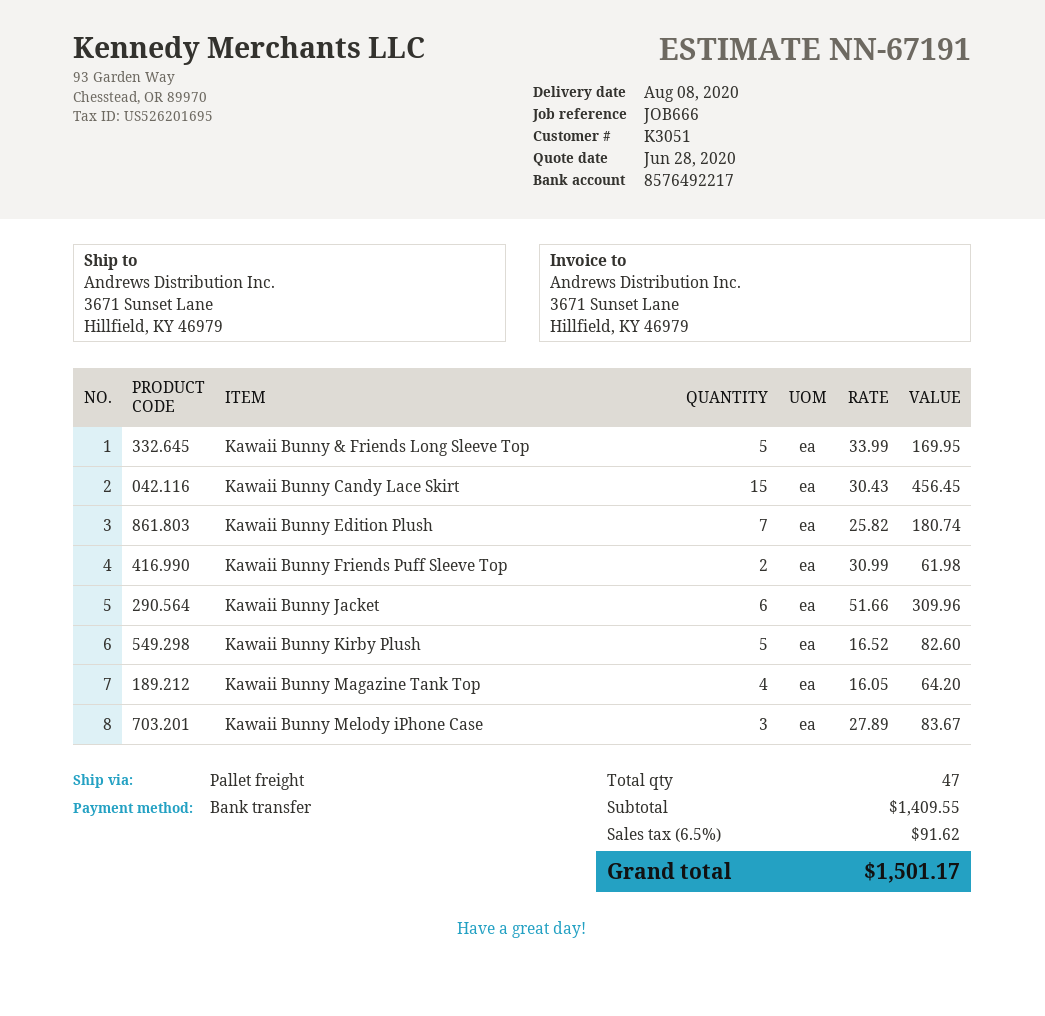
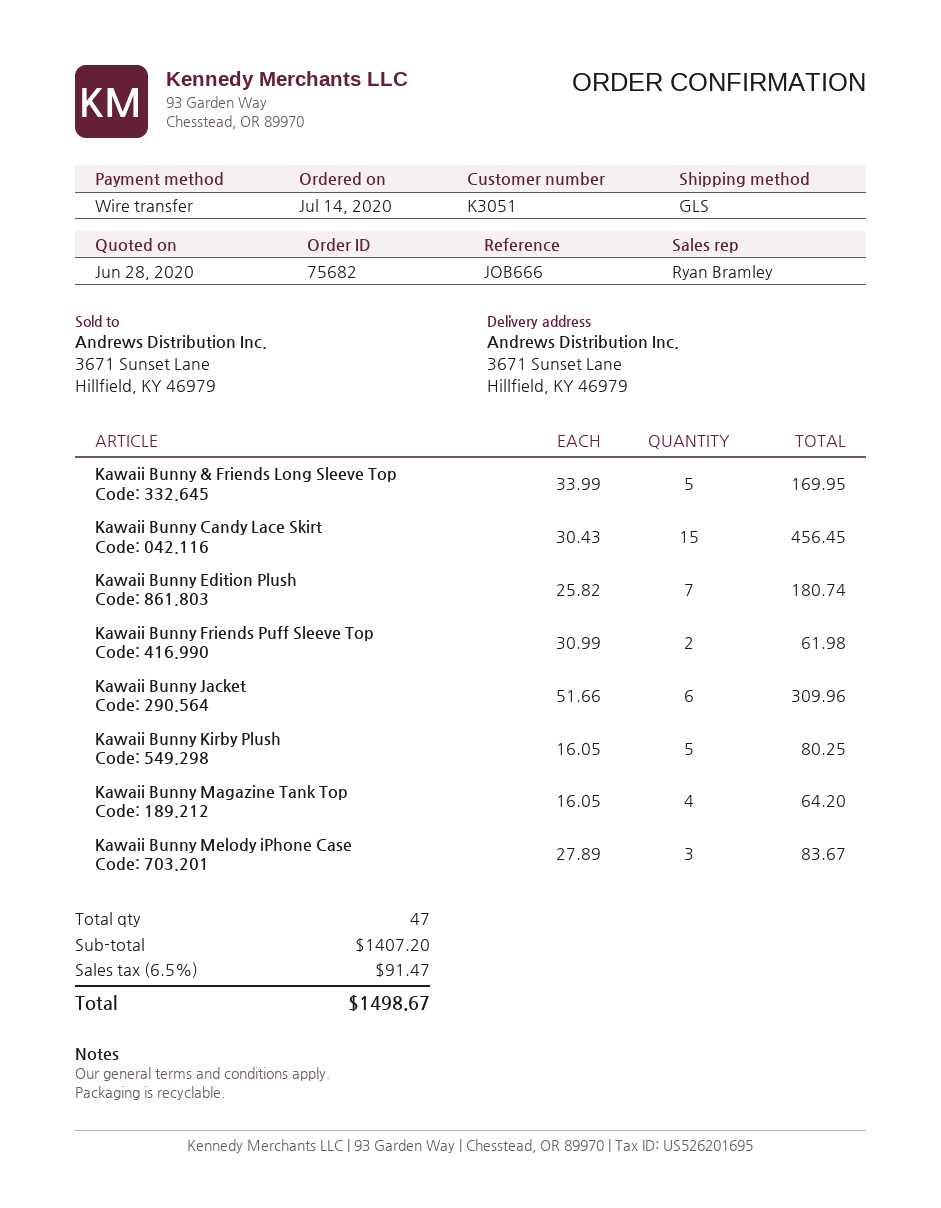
shipping method: pallet freight -> GLS
Kawaii Bunny Kirby Plush: 5 x 16.52 = 82.60 -> 5 x 16.05 = 80.25
subtotal: 1409.55 -> 1407.20
tax: 6.5% = 91.62 -> 6.5% = 91.47
total: 1501.17 -> 1498.67

